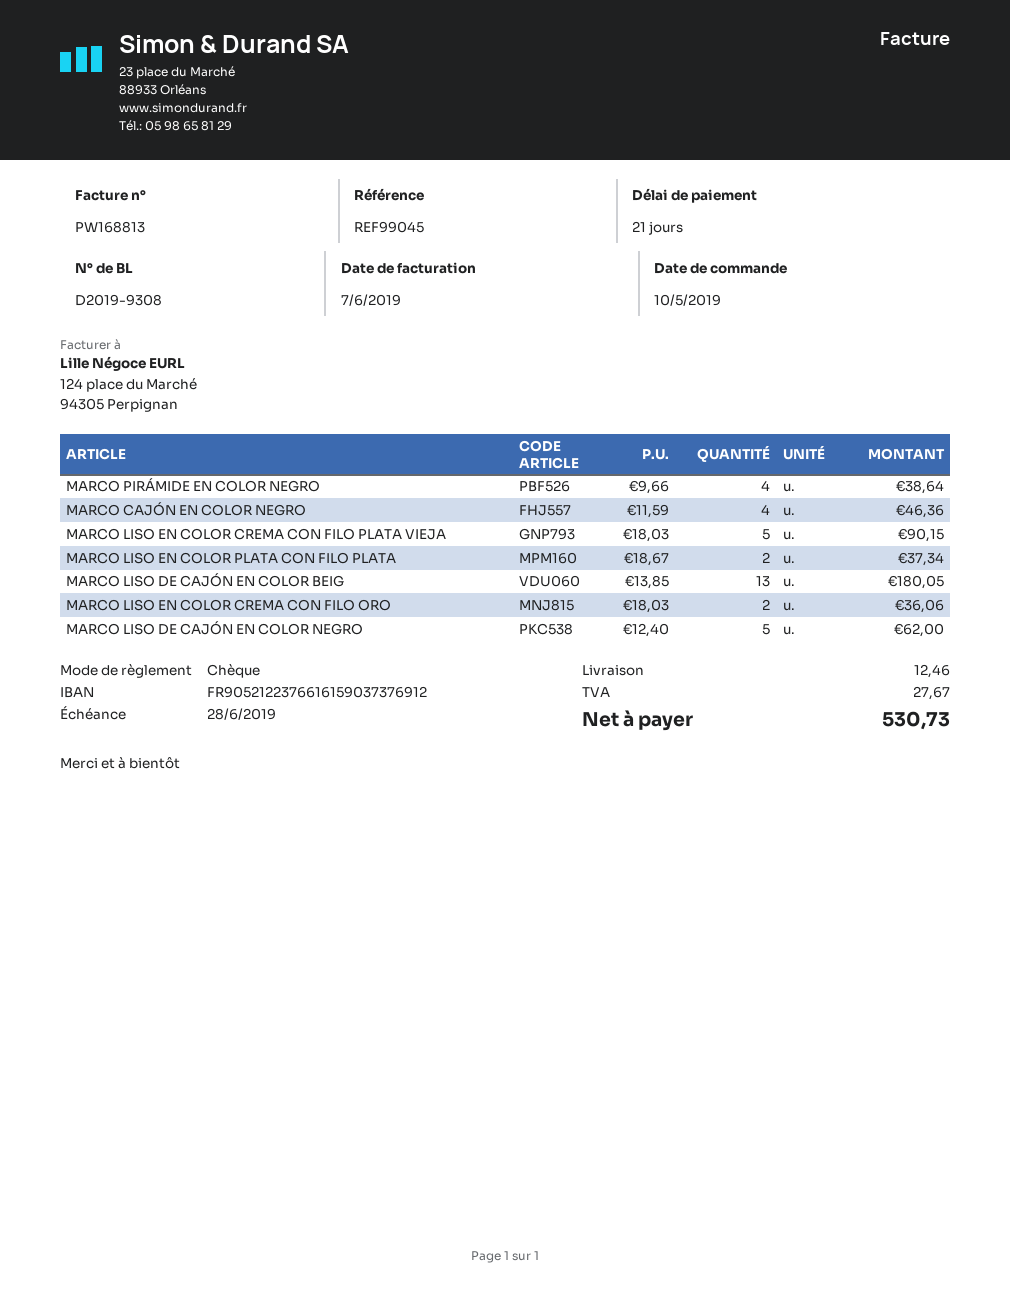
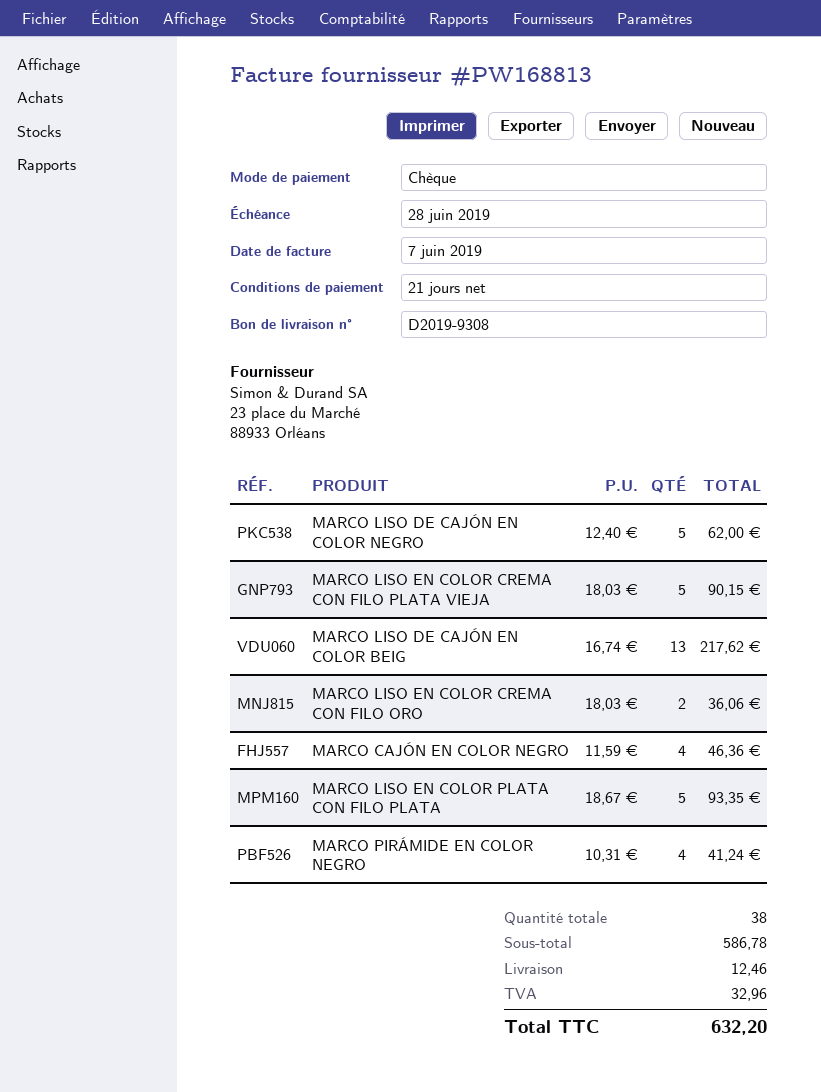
MARCO PIRÁMIDE EN COLOR NEGRO: 4 x 9.66 = 38.64 -> 4 x 10.31 = 41.24
MARCO LISO EN COLOR PLATA CON FILO PLATA: 2 x 18.67 = 37.34 -> 5 x 18.67 = 93.35
MARCO LISO DE CAJÓN EN COLOR BEIG: 13 x 13.85 = 180.05 -> 13 x 16.74 = 217.62
tax: 27.67 -> 32.96
total: 530.73 -> 632.20

